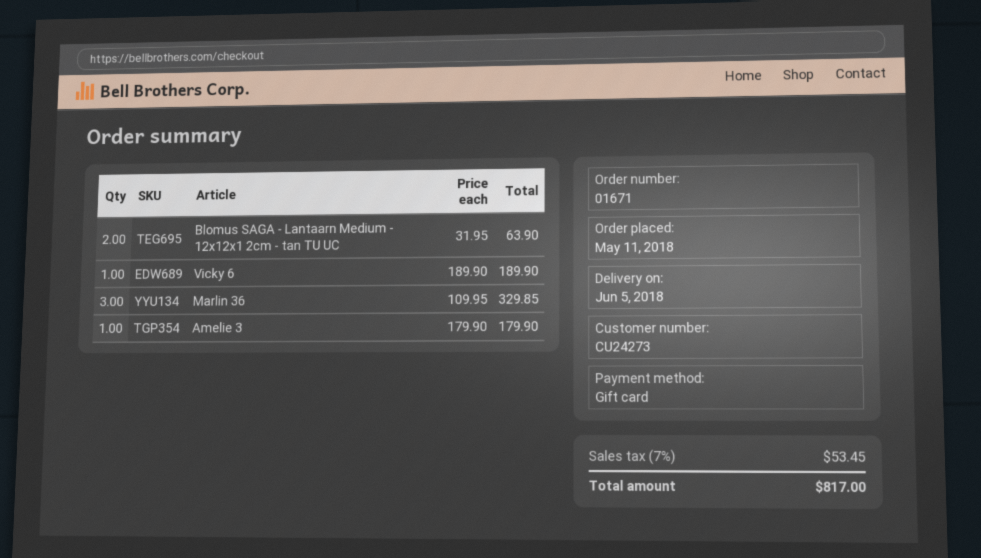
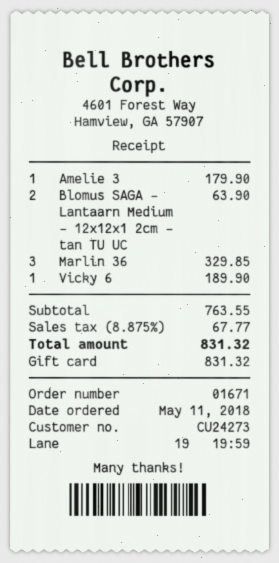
tax: 7% = 53.45 -> 8.875% = 67.77
total: 817.00 -> 831.32

